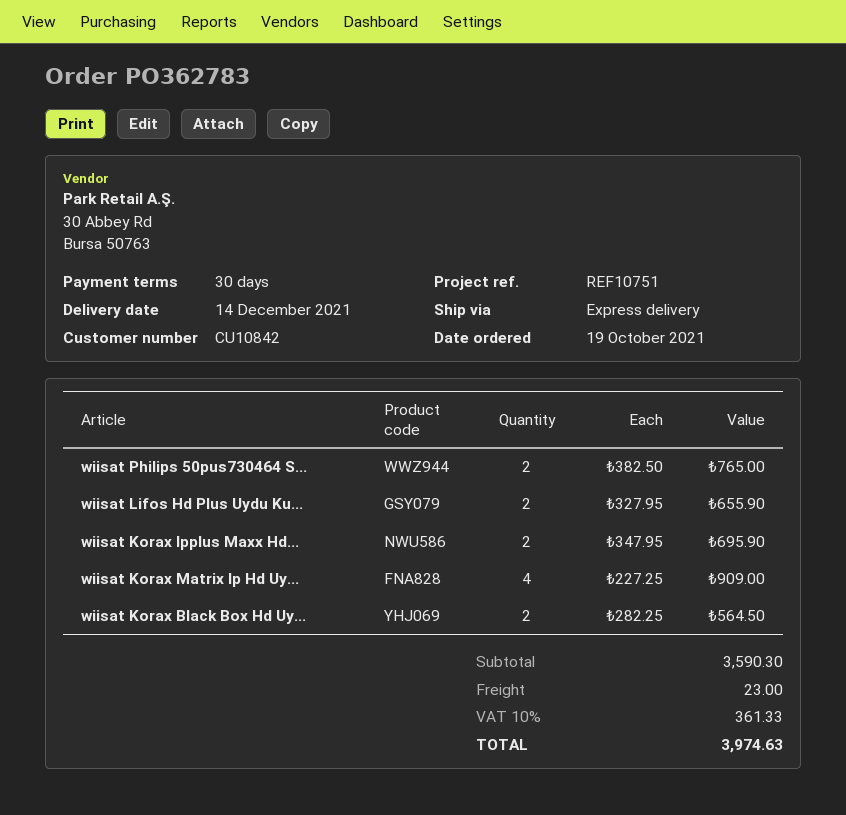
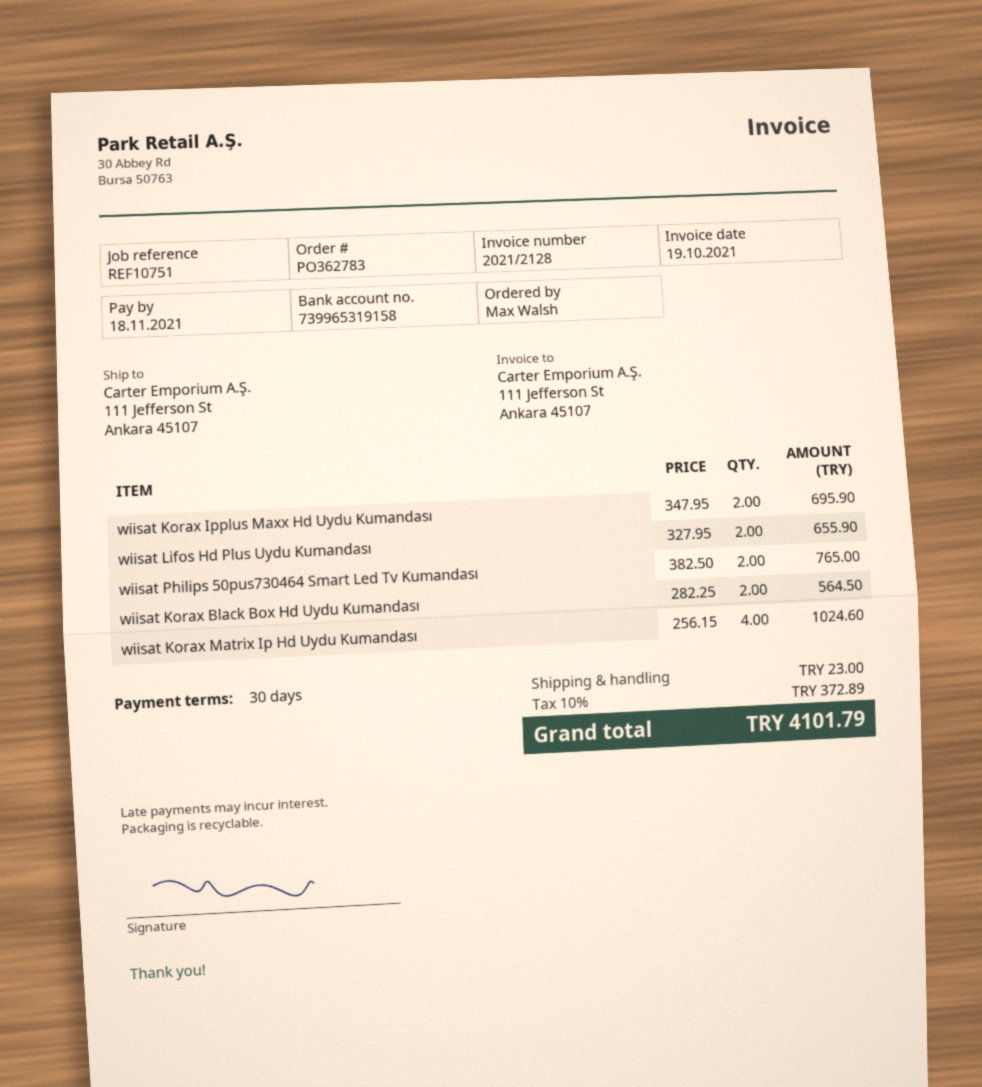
wiisat Korax Matrix Ip Hd Uy...: 4 x 227.25 = 909.00 -> 4 x 256.15 = 1024.60
tax: 10% = 361.33 -> 10% = 372.89
total: 3974.63 -> 4101.79

